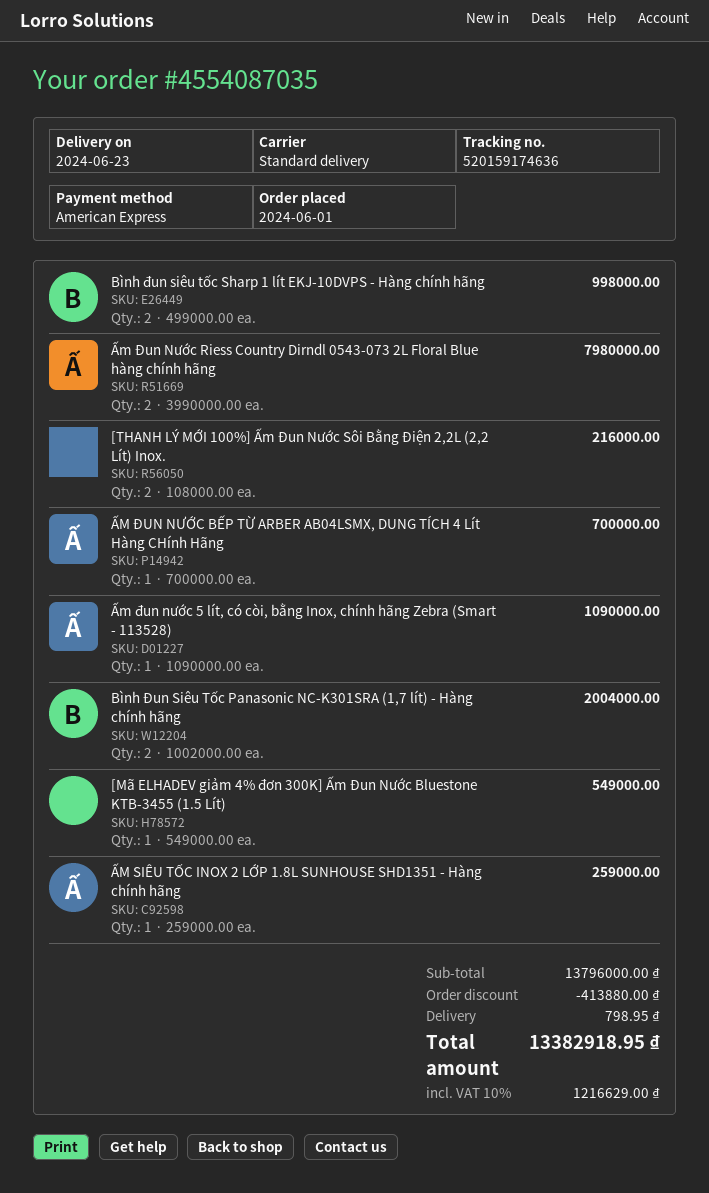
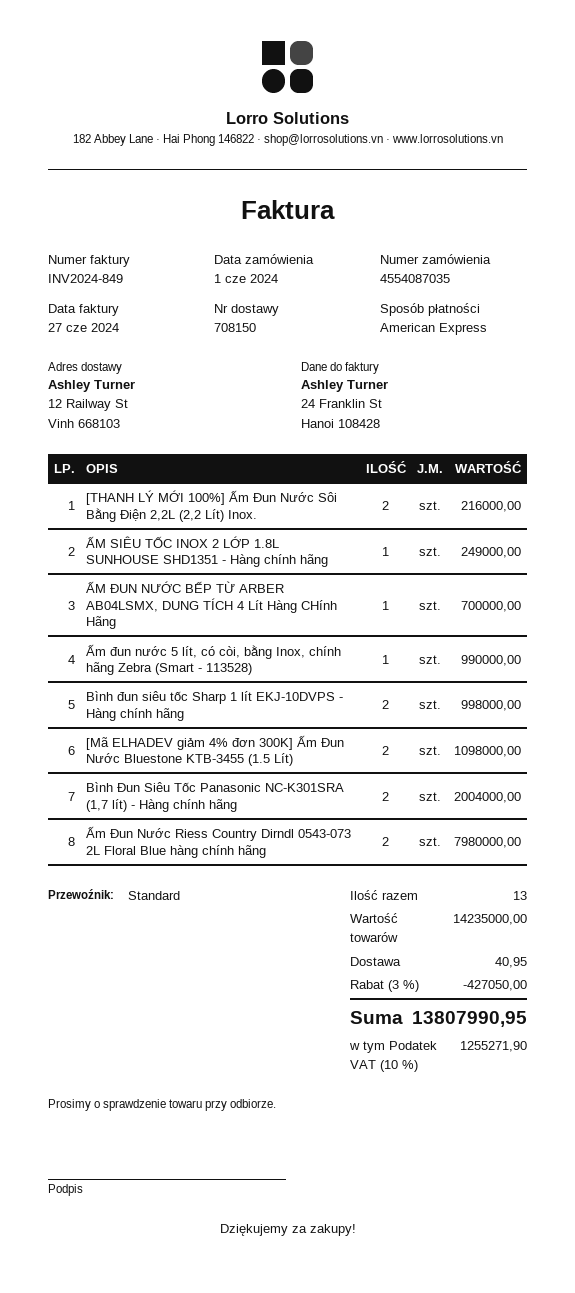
Ấm đun nước 5 lít, có còi, bằng Inox, chính hãng Zebra (Smart - 113528): 1 for 1090000.00 -> 1 for 990000.00
[Mã ELHADEV giảm 4% đơn 300K] Ấm Đun Nước Bluestone KTB-3455 (1.5 Lít): 1 for 549000.00 -> 2 for 1098000.00
ẤM SIÊU TỐC INOX 2 LỚP 1.8L SUNHOUSE SHD1351 - Hàng chính hãng: 1 for 259000.00 -> 1 for 249000.00
subtotal: 13796000.00 -> 14235000.00
discount: 413880.00 -> 427050.00
shipping: 798.95 -> 40.95
tax: 10% = 1216629.00 -> 10% = 1255271.90
total: 13382918.95 -> 13807990.95

